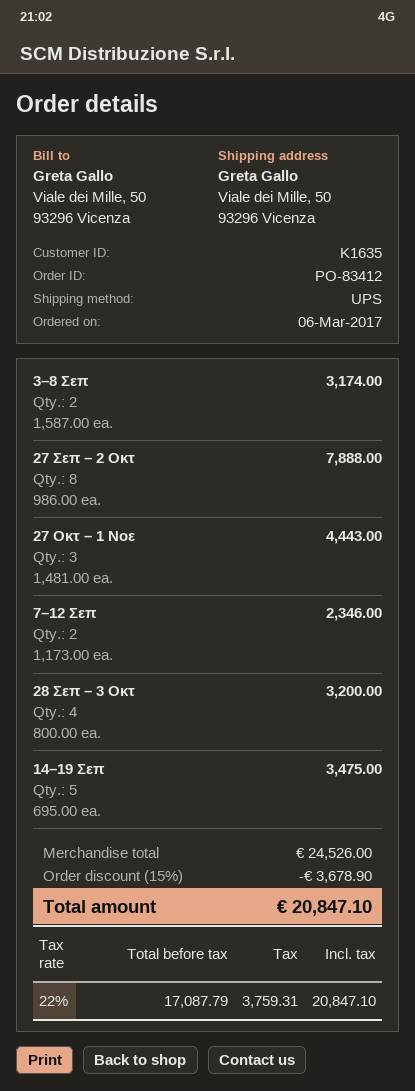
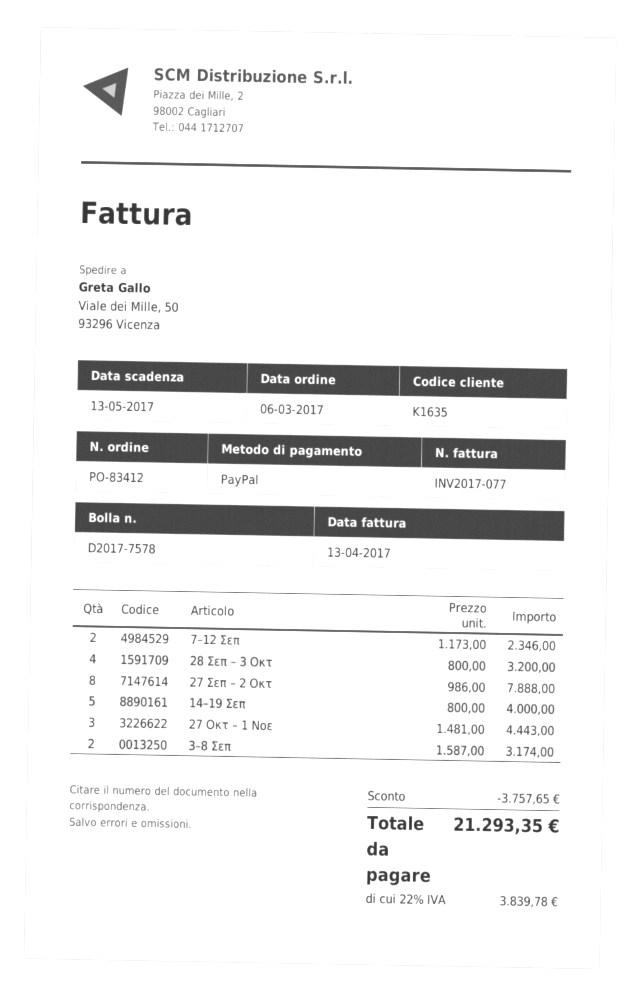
14–19 Σεπ: 5 x 695.00 = 3475.00 -> 5 x 800.00 = 4000.00
discount: 3678.90 -> 3757.65
tax: 22% = 3759.31 -> 22% = 3839.78
total: 20847.10 -> 21293.35

